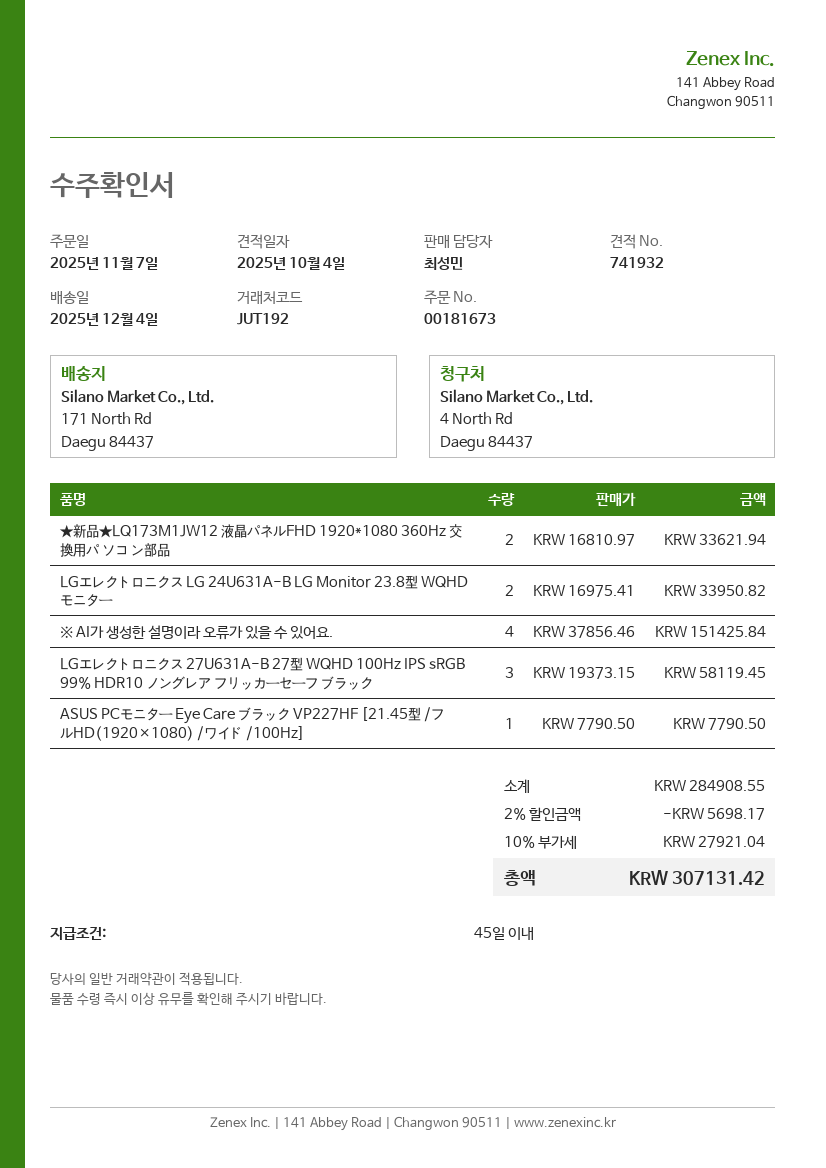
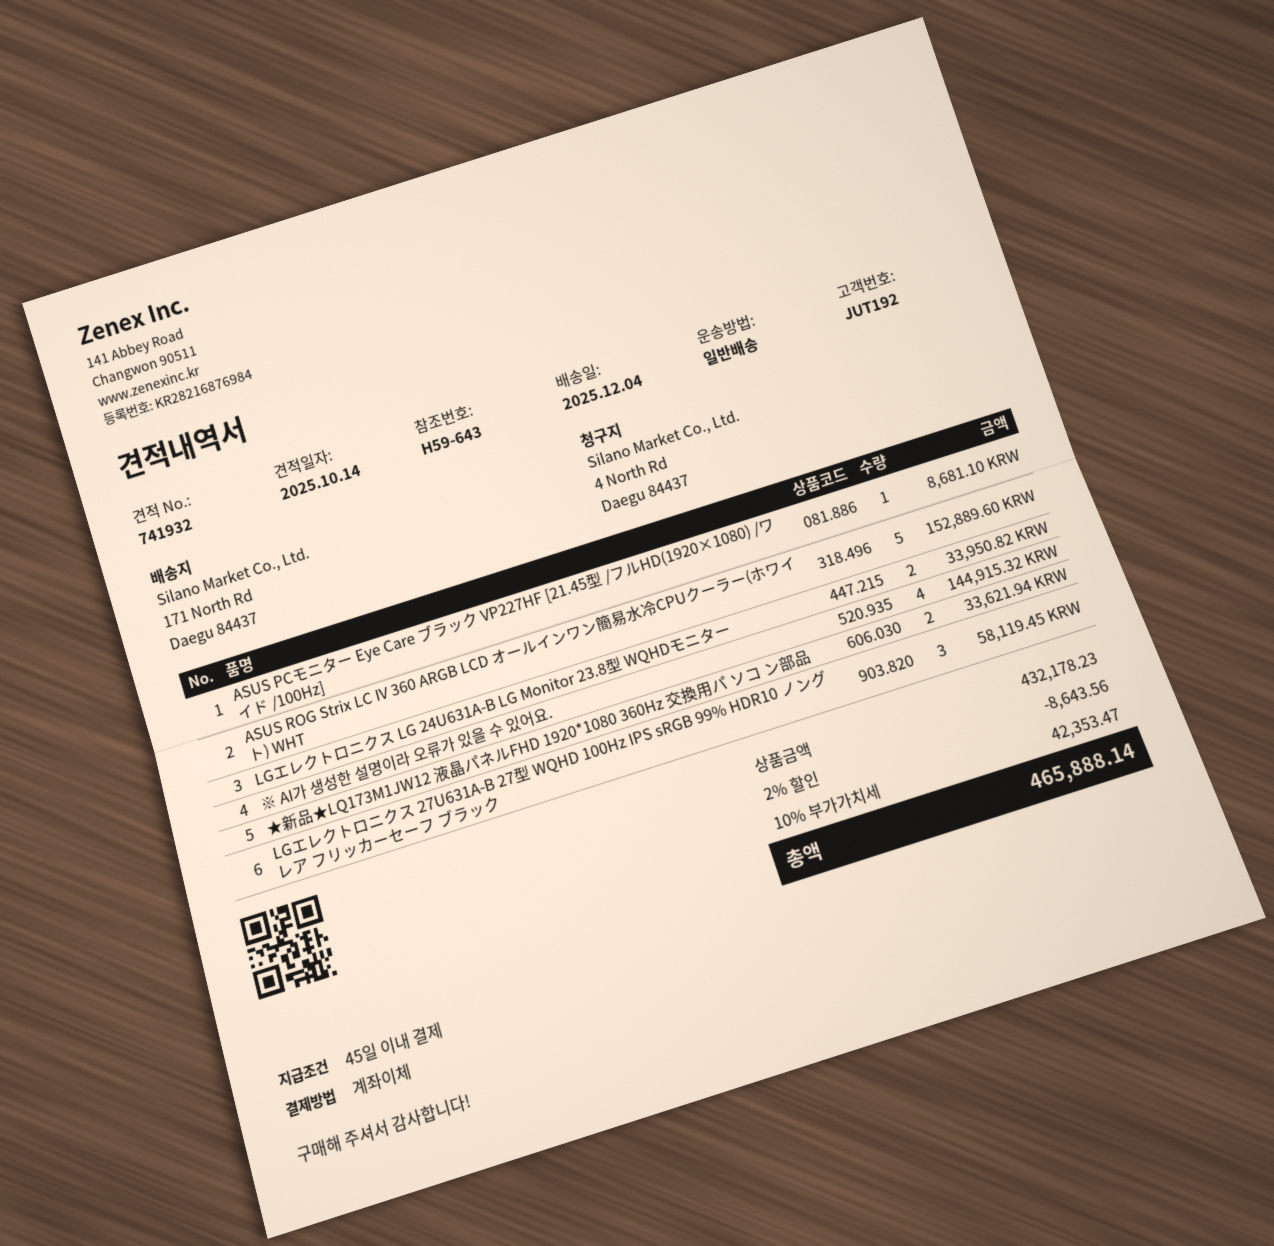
quote date: 2025-10-04 -> 2025-10-14
※ AI가 생성한 설명이라 오류가 있을 수 있어요.: 4 for 151425.84 -> 4 for 144915.32
ASUS PCモニター Eye Care ブラック VP227HF [21.45型 /フルHD(1920×1080) /ワイド /100Hz]: 1 for 7790.50 -> 1 for 8681.10
ASUS ROG Strix LC IV 360 ARGB LCD オールインワン簡易水冷CPUクーラー(ホワイト) WHT: none -> 5 for 152889.60
subtotal: 284908.55 -> 432178.23
discount: 2% = 5698.17 -> 2% = 8643.56
tax: 10% = 27921.04 -> 10% = 42353.47
total: 307131.42 -> 465888.14

